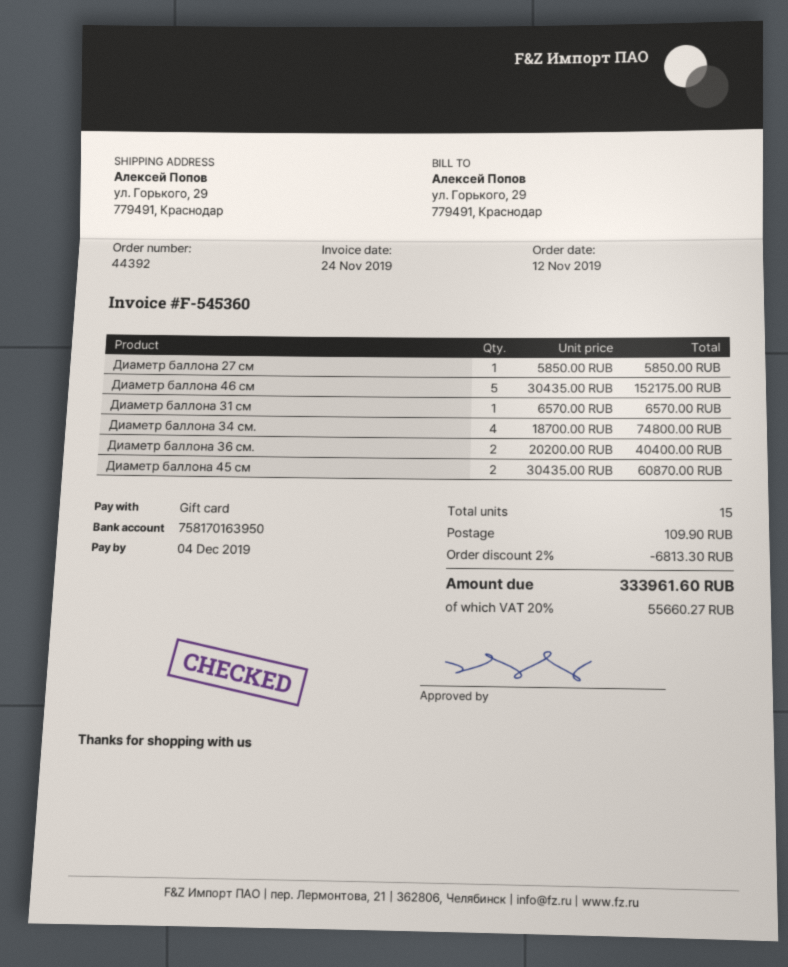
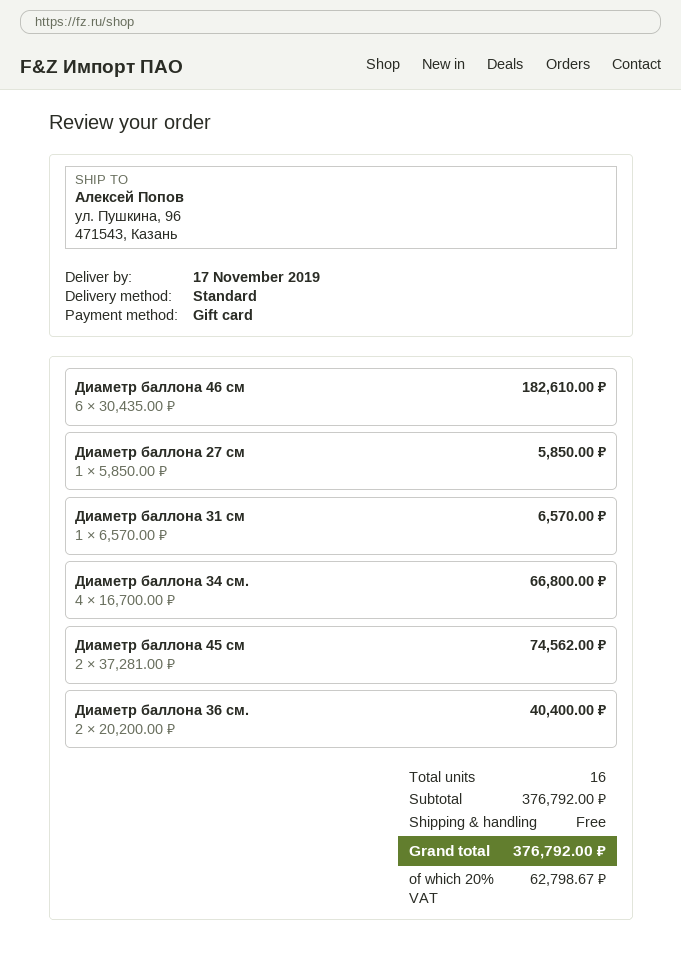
ship to: ул. Горького, 29, 779491, Краснодар -> ул. Пушкина, 96, 471543, Казань
Диаметр баллона 46 см: 5 x 30435.00 = 152175.00 -> 6 x 30435.00 = 182610.00
Диаметр баллона 34 см.: 4 x 18700.00 = 74800.00 -> 4 x 16700.00 = 66800.00
Диаметр баллона 45 см: 2 x 30435.00 = 60870.00 -> 2 x 37281.00 = 74562.00
total quantity: 15 -> 16
discount: 2% = 6813.30 -> none
shipping: 109.90 -> 0.00
tax: 20% = 55660.27 -> 20% = 62798.67
total: 333961.60 -> 376792.00

